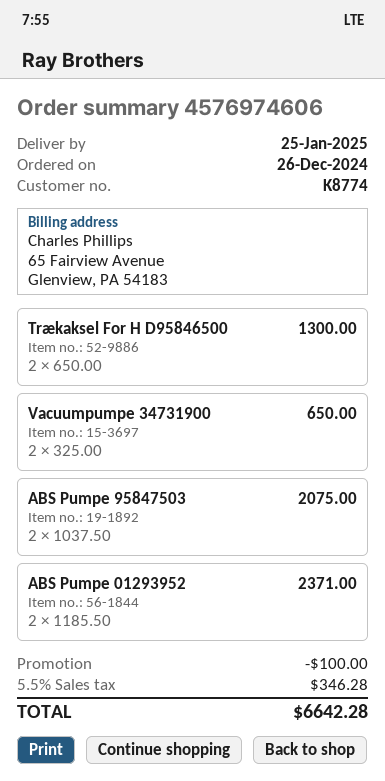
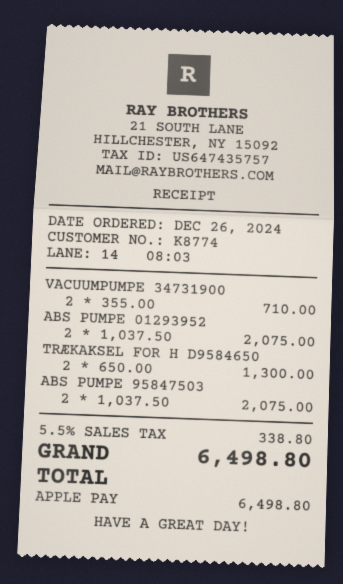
Vacuumpumpe 34731900: 2 x 325.00 = 650.00 -> 2 x 355.00 = 710.00
ABS Pumpe 01293952: 2 x 1185.50 = 2371.00 -> 2 x 1037.50 = 2075.00
discount: 100.00 -> none
tax: 5.5% = 346.28 -> 5.5% = 338.80
total: 6642.28 -> 6498.80

